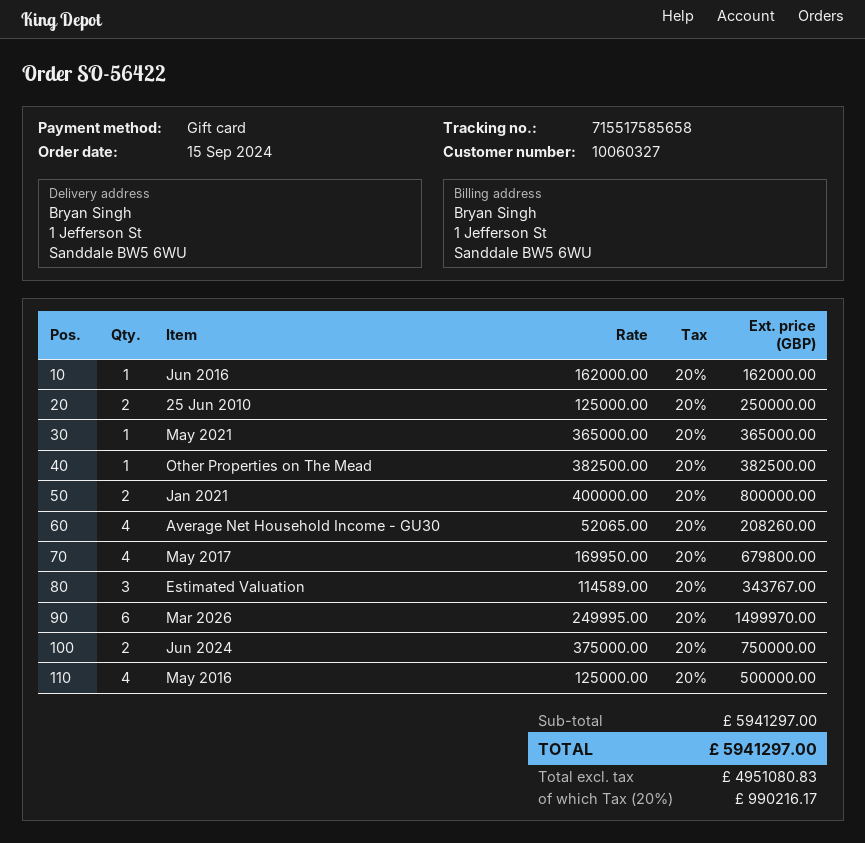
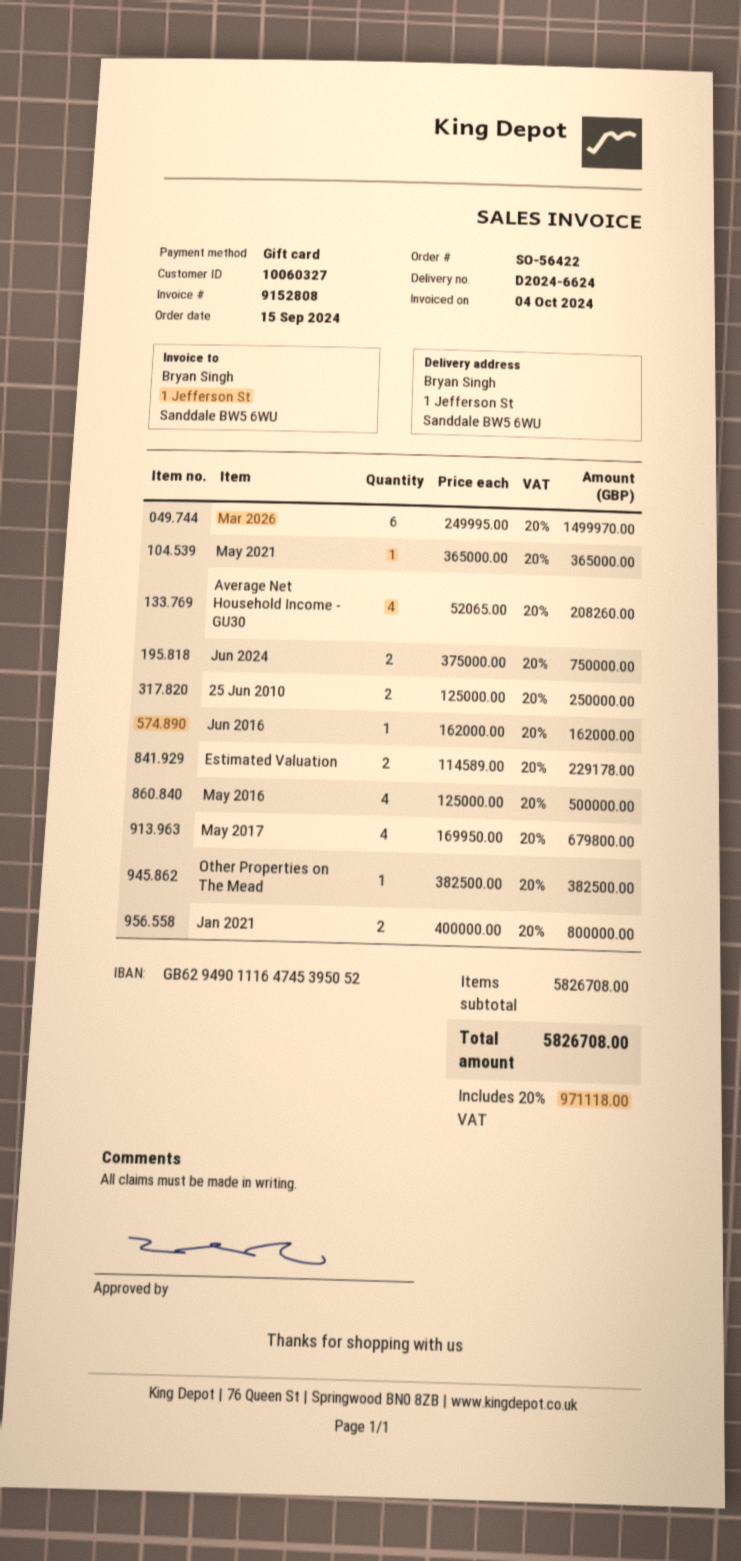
Estimated Valuation: 3 x 114589.00 = 343767.00 -> 2 x 114589.00 = 229178.00
subtotal: 5941297.00 -> 5826708.00
tax: 20% = 990216.17 -> 20% = 971118.00
total: 5941297.00 -> 5826708.00

